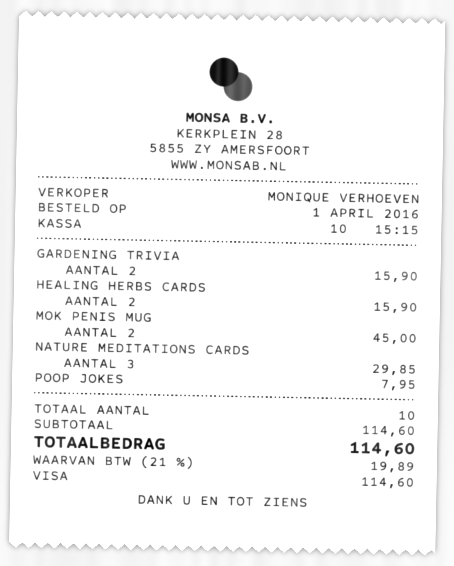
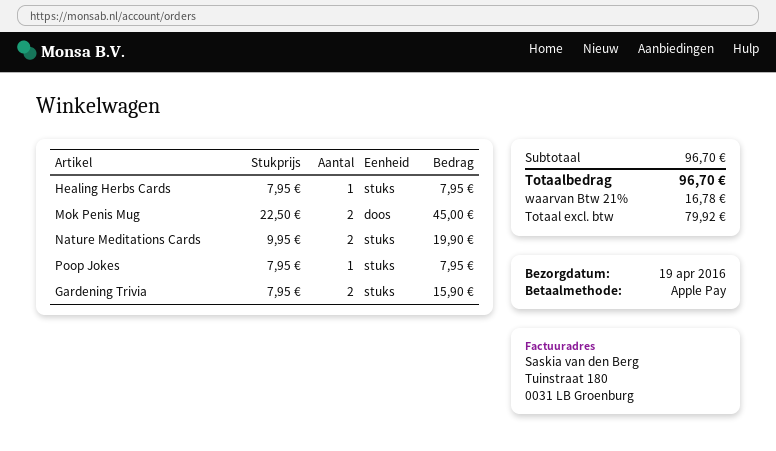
payment method: Visa -> Apple Pay
HEALING HERBS CARDS: 2 for 15.90 -> 1 for 7.95
NATURE MEDITATIONS CARDS: 3 for 29.85 -> 2 for 19.90
subtotal: 114.60 -> 96.70
tax: 21% = 19.89 -> 21% = 16.78
total: 114.60 -> 96.70

